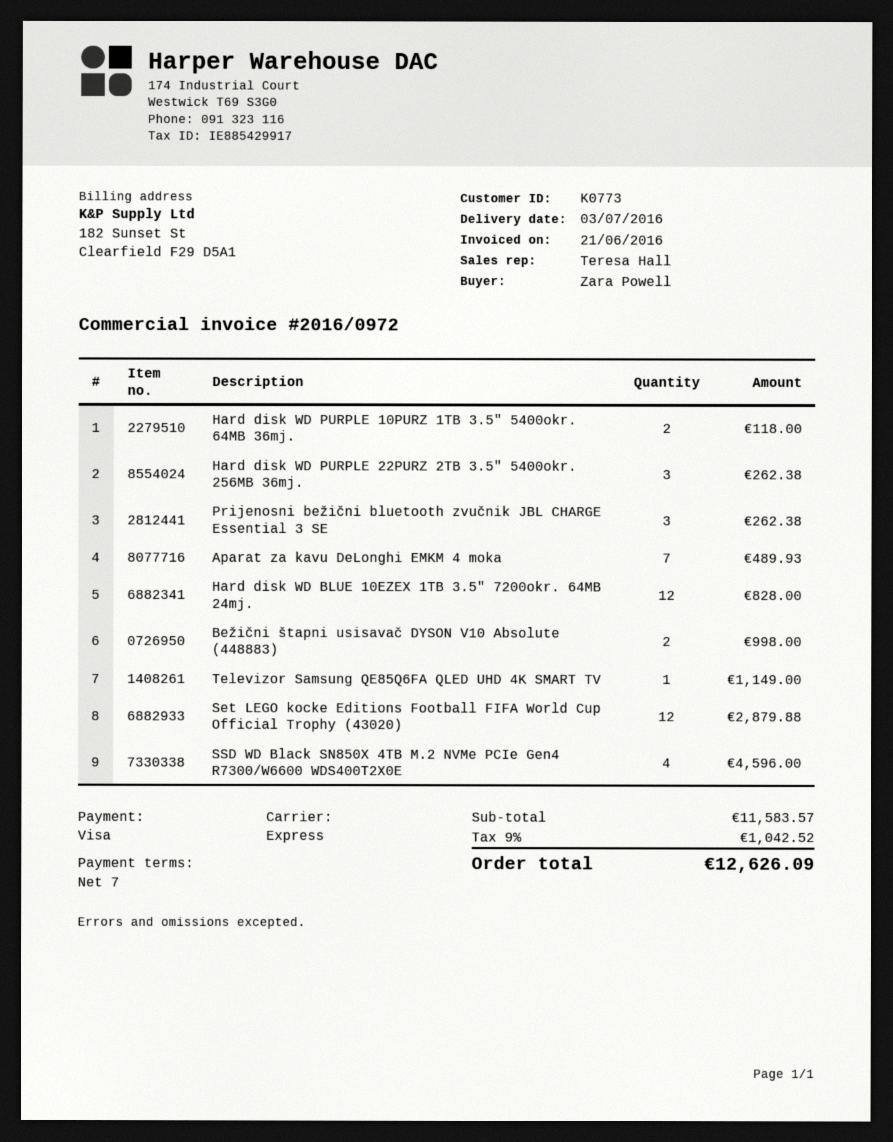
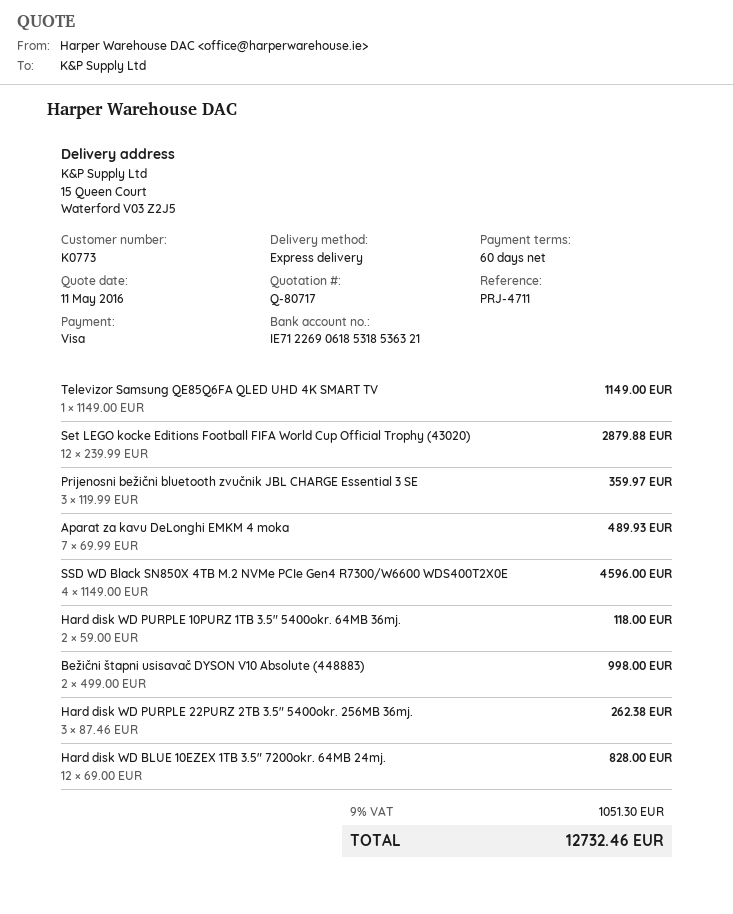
payment terms: 7 days -> 60 days
Prijenosni bežični bluetooth zvučnik JBL CHARGE Essential 3 SE: 3 for 262.38 -> 3 for 359.97
tax: 9% = 1042.52 -> 9% = 1051.30
total: 12626.09 -> 12732.46

